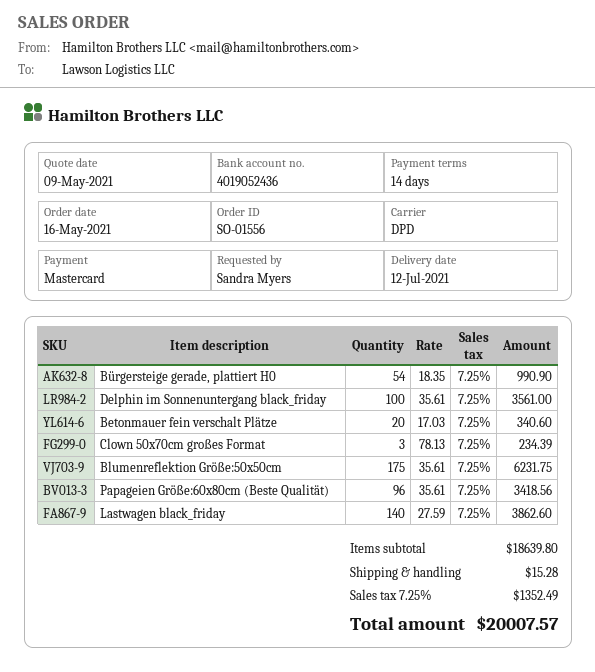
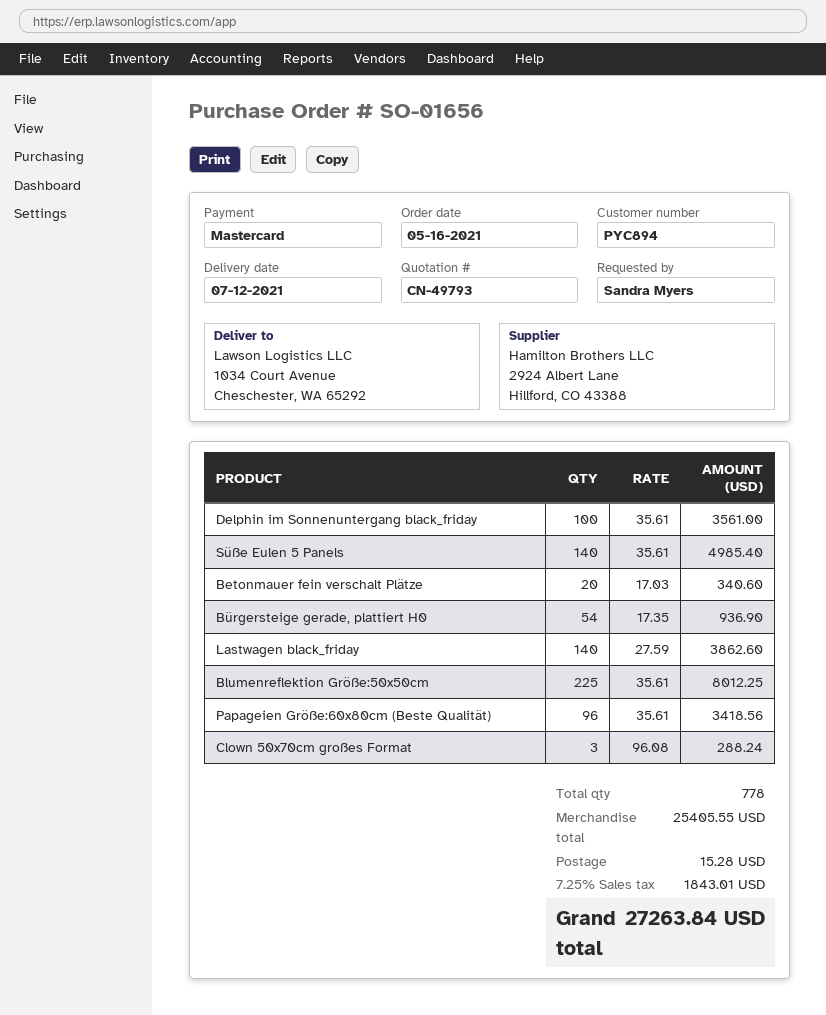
order number: SO-01556 -> SO-01656
Bürgersteige gerade, plattiert H0: 54 x 18.35 = 990.90 -> 54 x 17.35 = 936.90
Clown 50x70cm großes Format: 3 x 78.13 = 234.39 -> 3 x 96.08 = 288.24
Blumenreflektion Größe:50x50cm: 175 x 35.61 = 6231.75 -> 225 x 35.61 = 8012.25
Süße Eulen 5 Panels: none -> 140 x 35.61 = 4985.40
subtotal: 18639.80 -> 25405.55
tax: 7.25% = 1352.49 -> 7.25% = 1843.01
total: 20007.57 -> 27263.84

